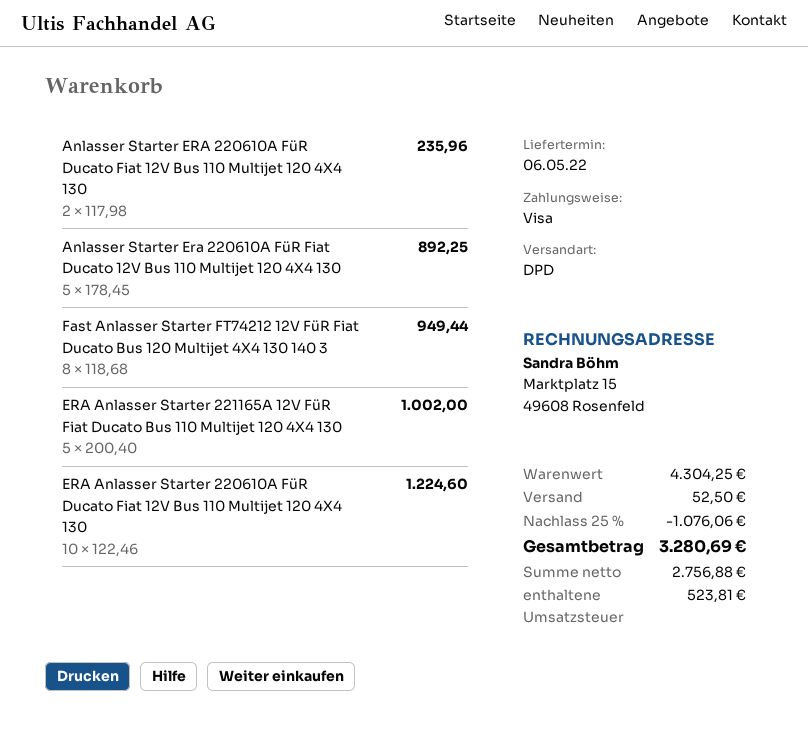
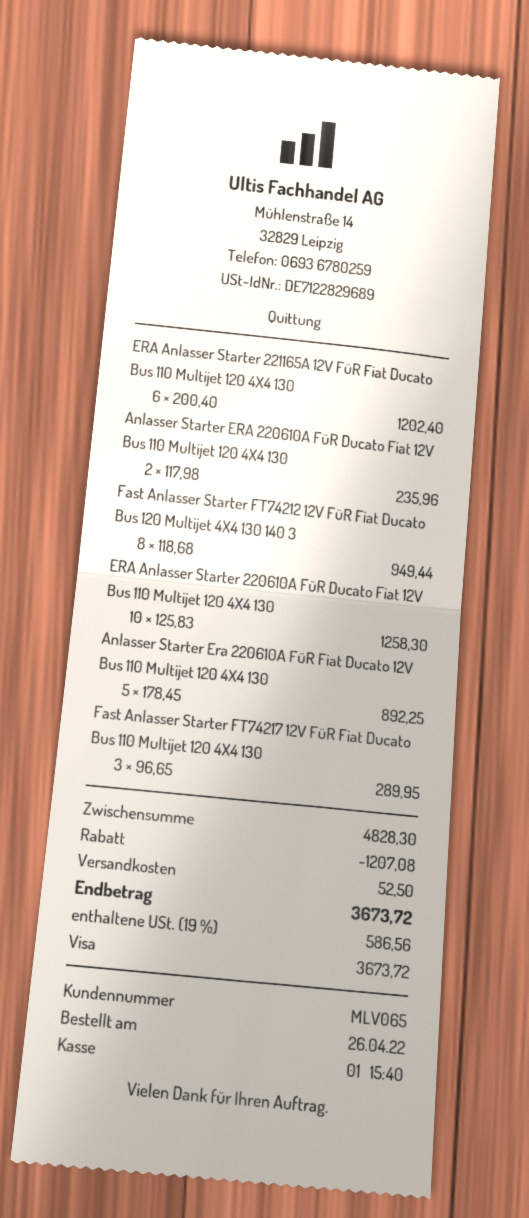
ERA Anlasser Starter 221165A 12V FüR Fiat Ducato Bus 110 Multijet 120 4X4 130: 5 x 200.40 = 1002.00 -> 6 x 200.40 = 1202.40
ERA Anlasser Starter 220610A FüR Ducato Fiat 12V Bus 110 Multijet 120 4X4 130: 10 x 122.46 = 1224.60 -> 10 x 125.83 = 1258.30
Fast Anlasser Starter FT74217 12V FüR Fiat Ducato Bus 110 Multijet 120 4X4 130: none -> 3 x 96.65 = 289.95
subtotal: 4304.25 -> 4828.30
discount: 1076.06 -> 1207.08
tax: 523.81 -> 586.56
total: 3280.69 -> 3673.72

